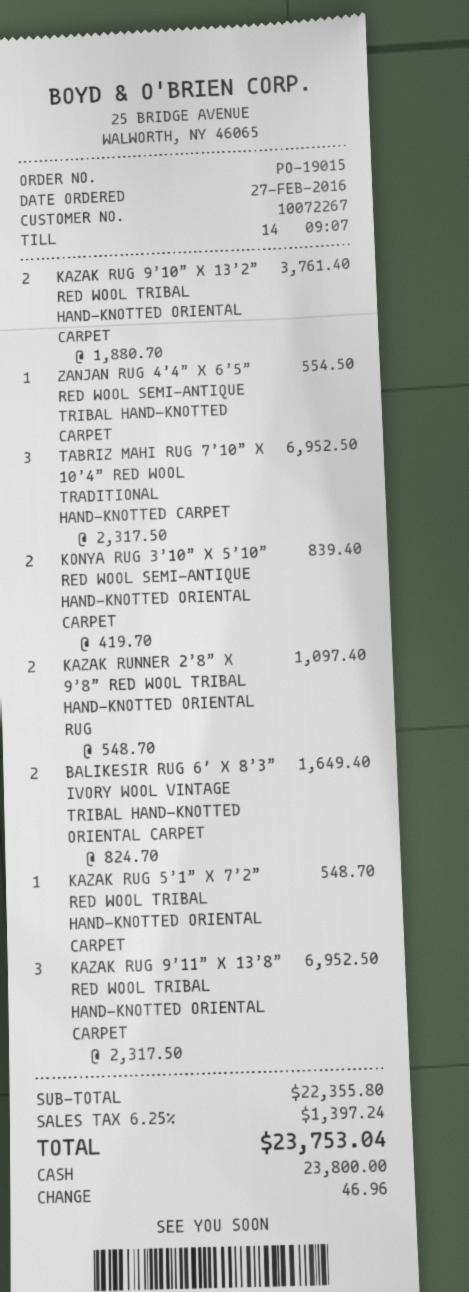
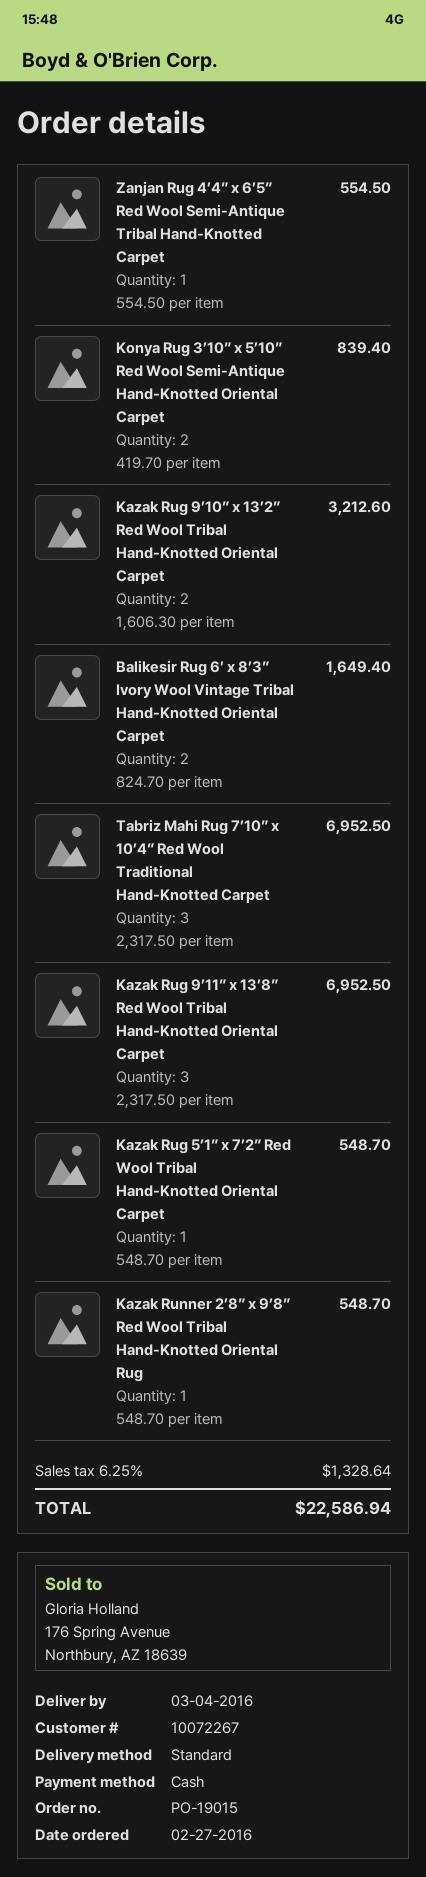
KAZAK RUG 9’10” X 13’2” RED WOOL TRIBAL HAND-KNOTTED ORIENTAL CARPET: 2 x 1880.70 = 3761.40 -> 2 x 1606.30 = 3212.60
KAZAK RUNNER 2’8” X 9’8” RED WOOL TRIBAL HAND-KNOTTED ORIENTAL RUG: 2 x 548.70 = 1097.40 -> 1 x 548.70 = 548.70
tax: 6.25% = 1397.24 -> 6.25% = 1328.64
total: 23753.04 -> 22586.94

